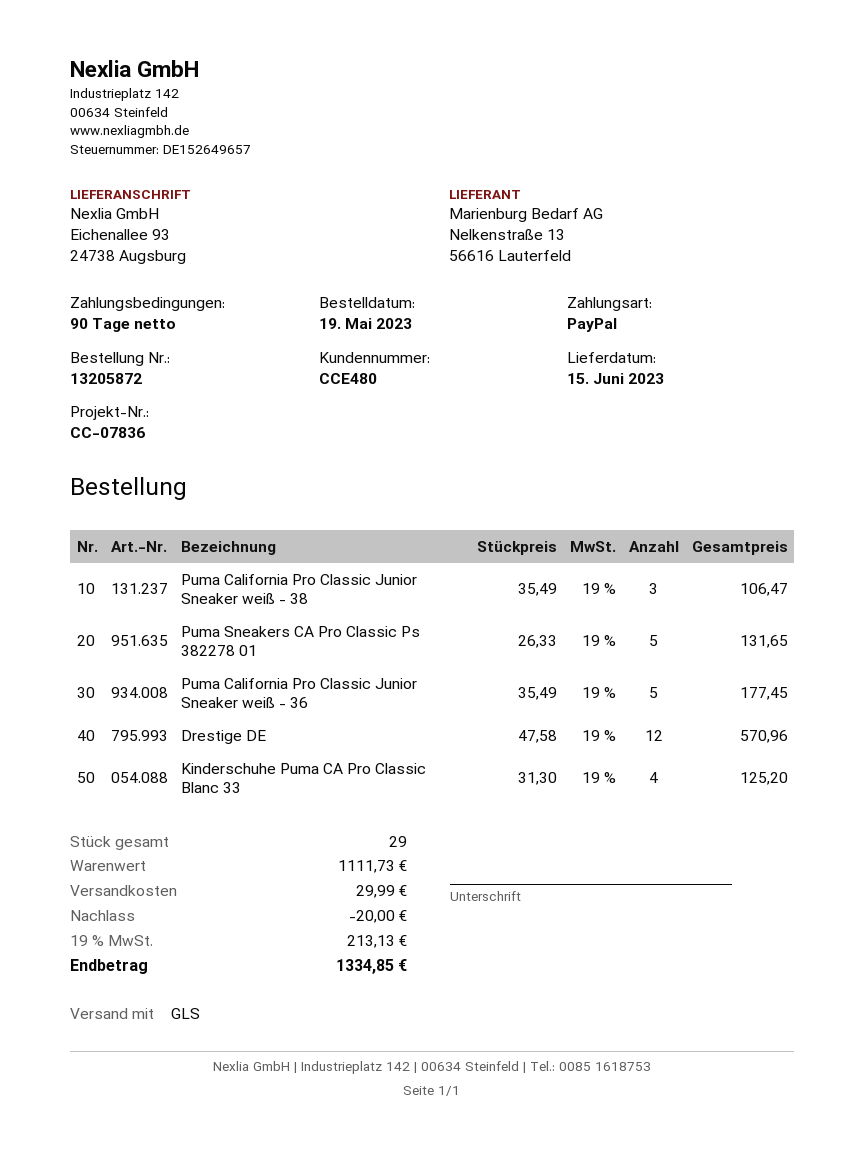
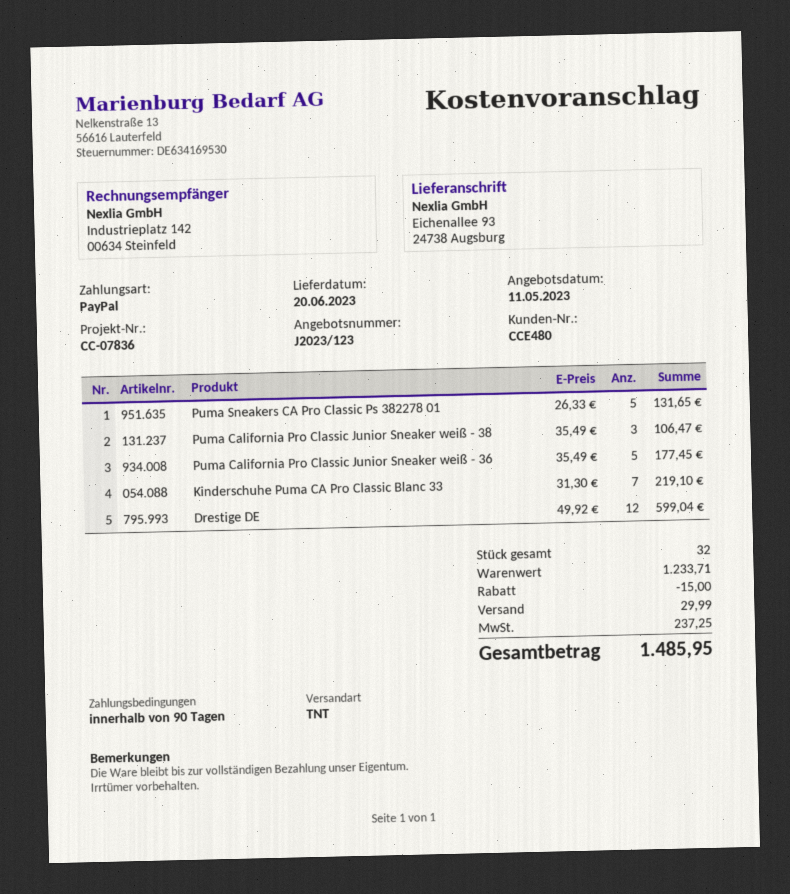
delivery date: 2023-06-15 -> 2023-06-20
shipping method: GLS -> TNT
Drestige DE: 12 x 47.58 = 570.96 -> 12 x 49.92 = 599.04
Kinderschuhe Puma CA Pro Classic Blanc 33: 4 x 31.30 = 125.20 -> 7 x 31.30 = 219.10
total quantity: 29 -> 32
subtotal: 1111.73 -> 1233.71
discount: 20.00 -> 15.00
tax: 213.13 -> 237.25
total: 1334.85 -> 1485.95

